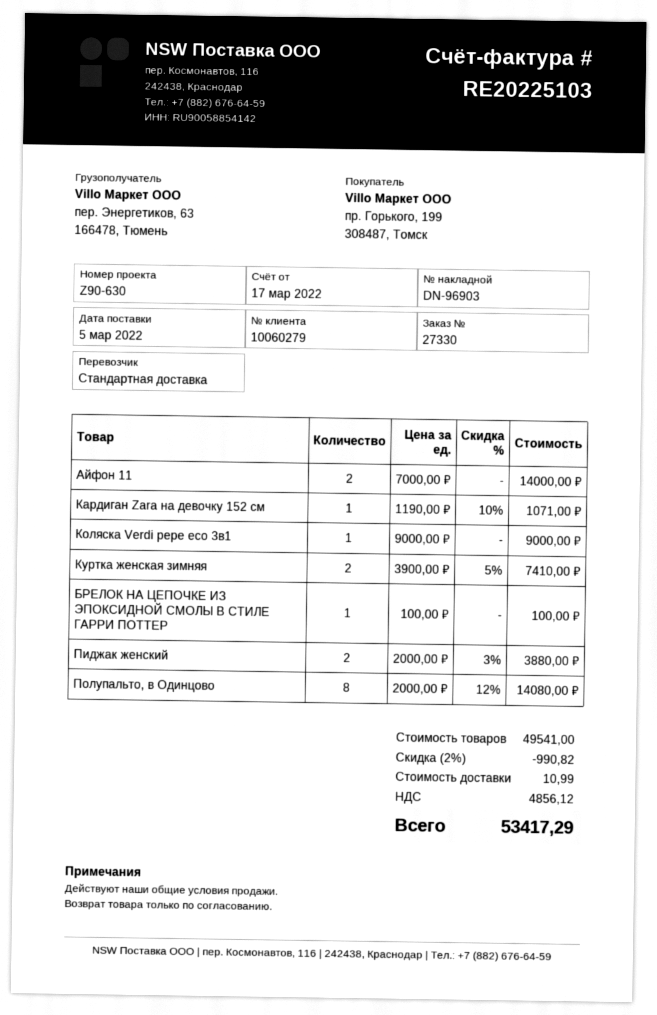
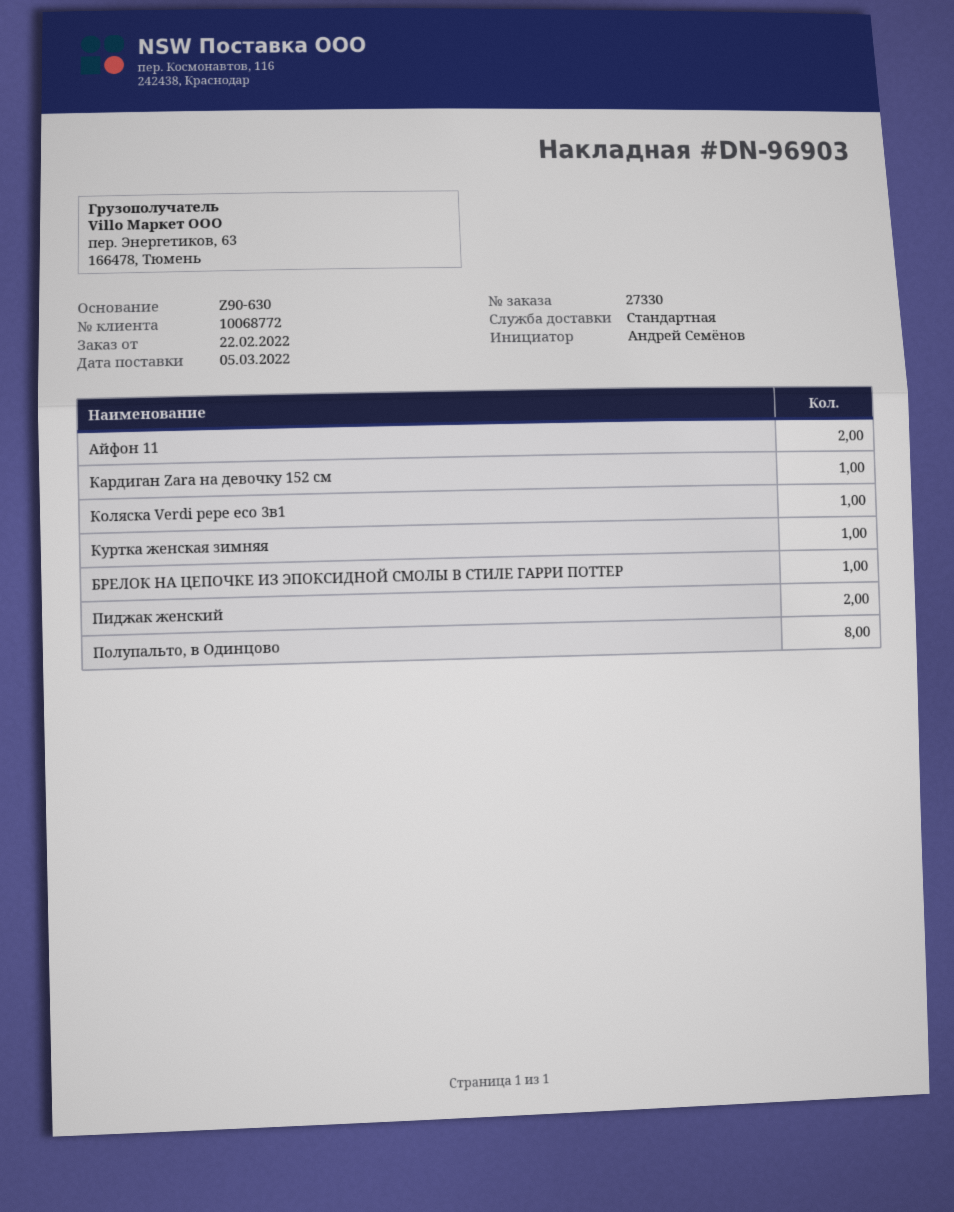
customer number: 10060279 -> 10068772
Куртка женская зимняя: 2 -> 1

